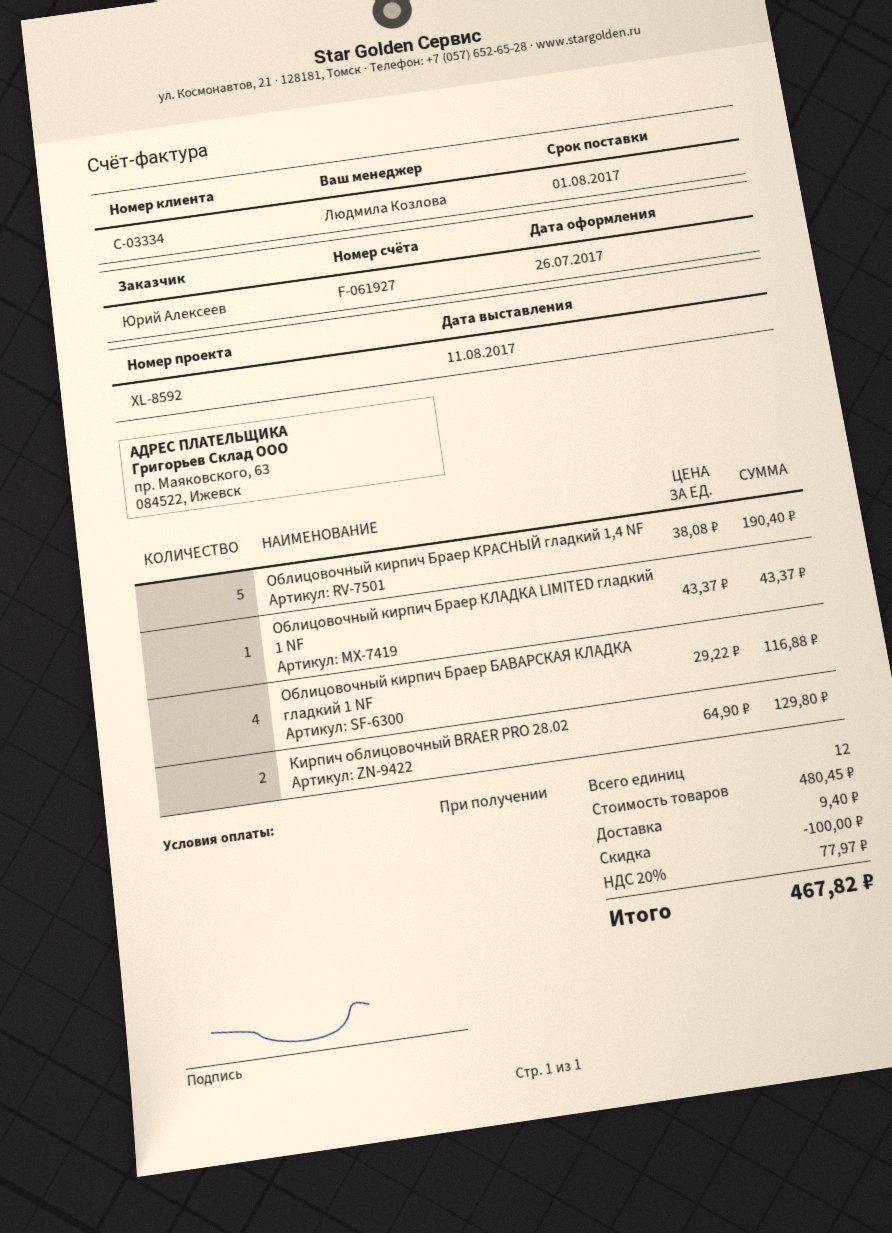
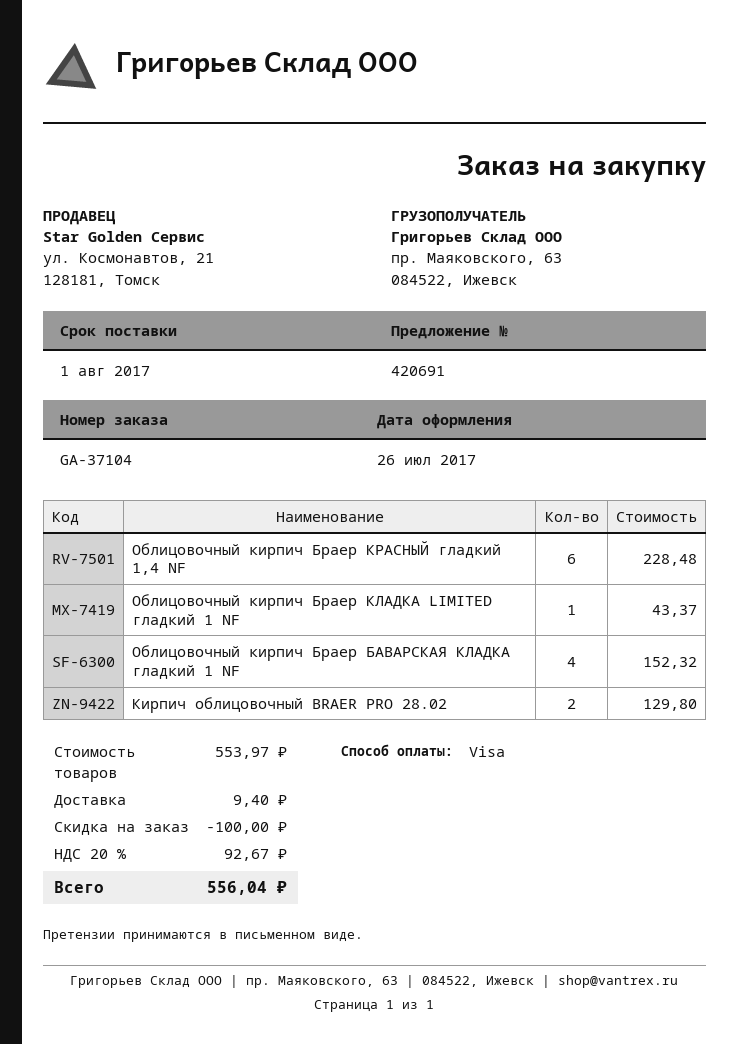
Облицовочный кирпич Браер КРАСНЫЙ гладкий 1,4 NF: 5 for 190.40 -> 6 for 228.48
Облицовочный кирпич Браер БАВАРСКАЯ КЛАДКА гладкий 1 NF: 4 for 116.88 -> 4 for 152.32
subtotal: 480.45 -> 553.97
tax: 20% = 77.97 -> 20% = 92.67
total: 467.82 -> 556.04

